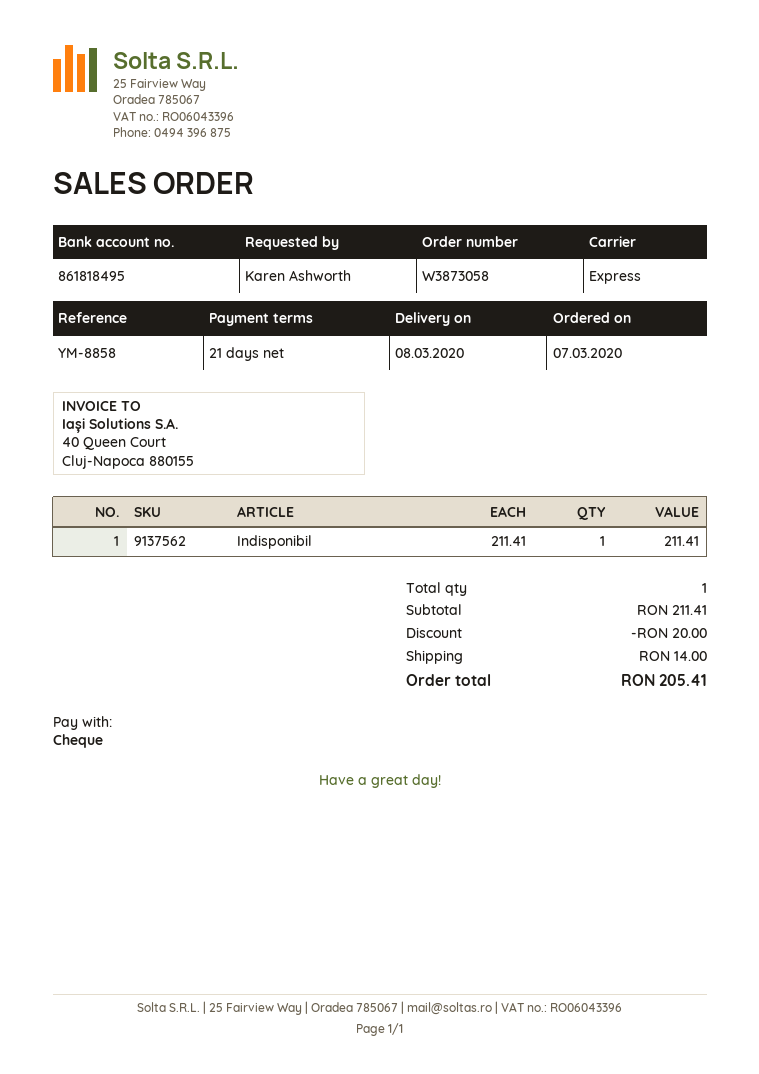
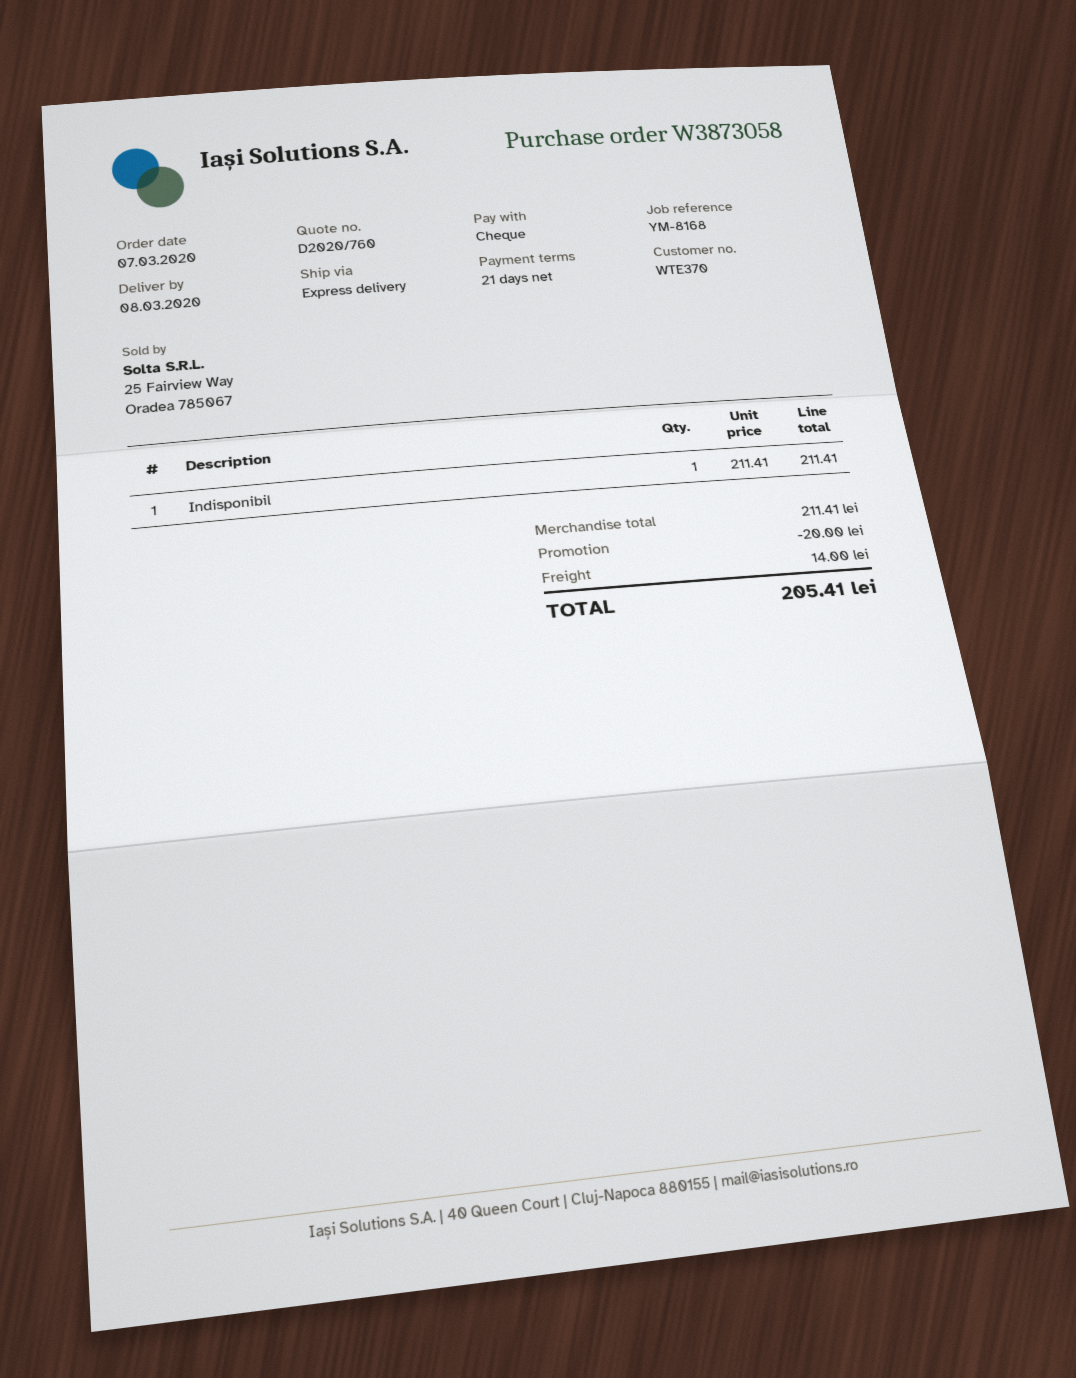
reference: YM-8858 -> YM-8168

